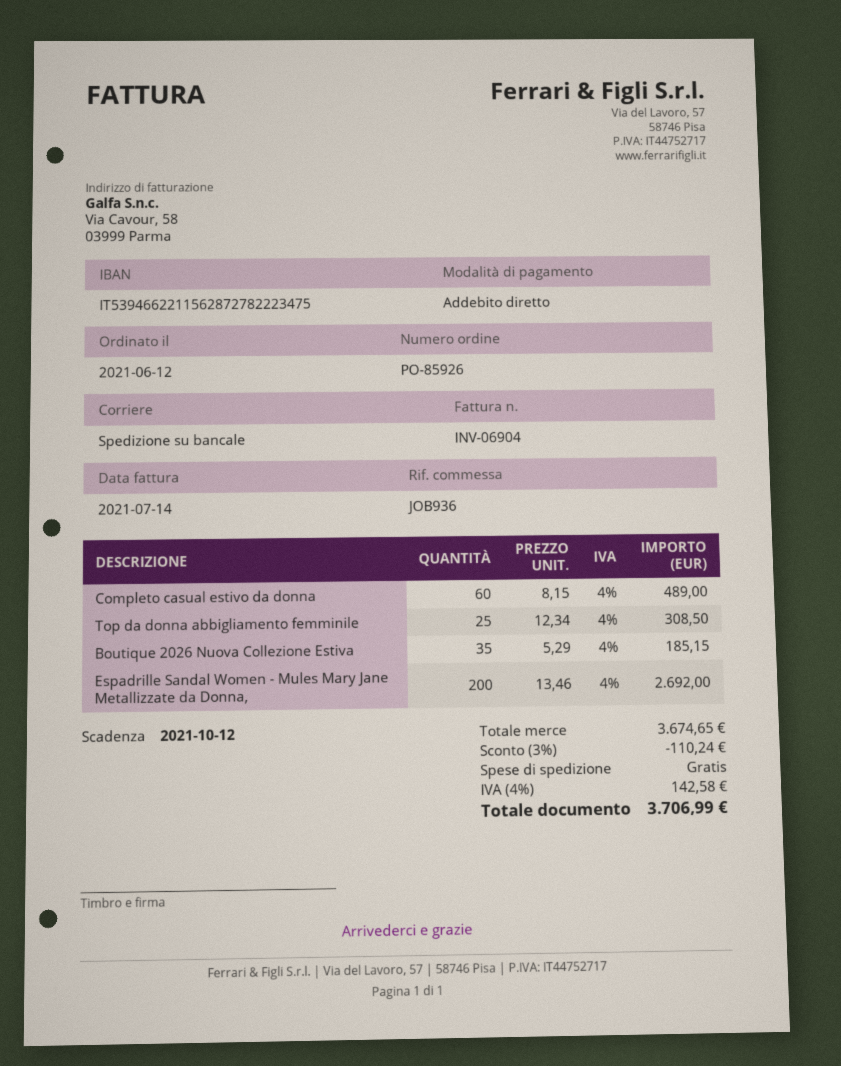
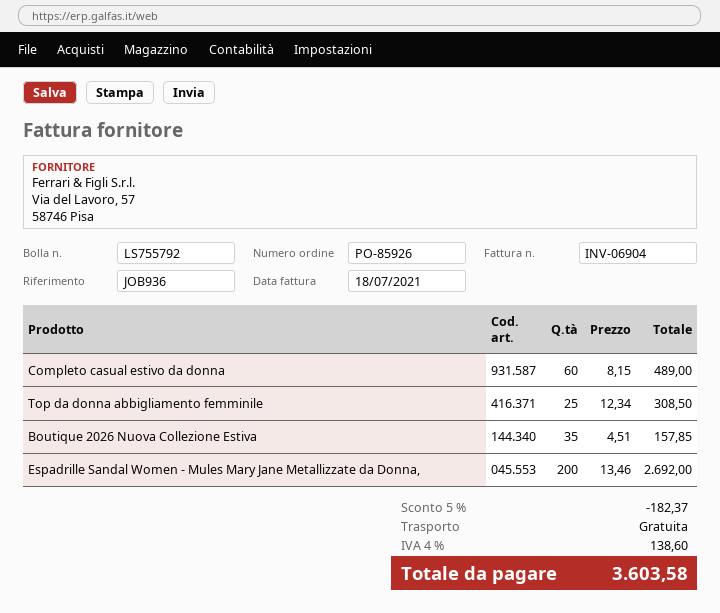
invoice date: 2021-07-14 -> 2021-07-18
Boutique 2026 Nuova Collezione Estiva: 35 x 5.29 = 185.15 -> 35 x 4.51 = 157.85
discount: 3% = 110.24 -> 5% = 182.37
tax: 4% = 142.58 -> 4% = 138.60
total: 3706.99 -> 3603.58

